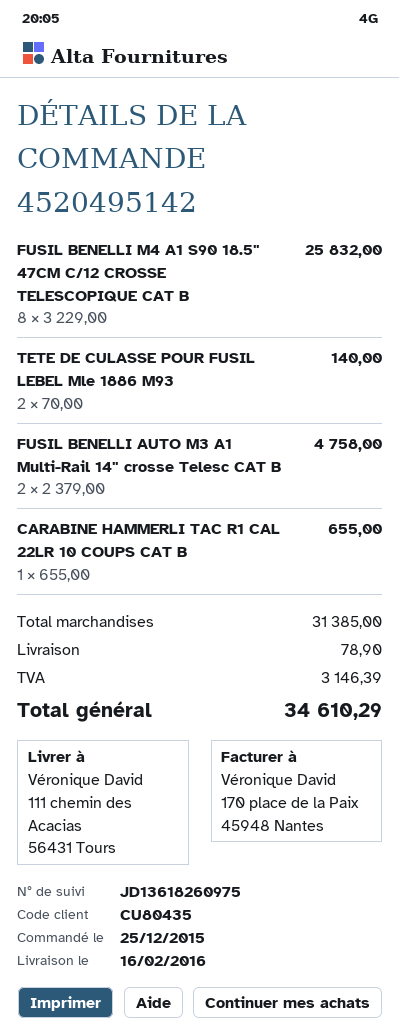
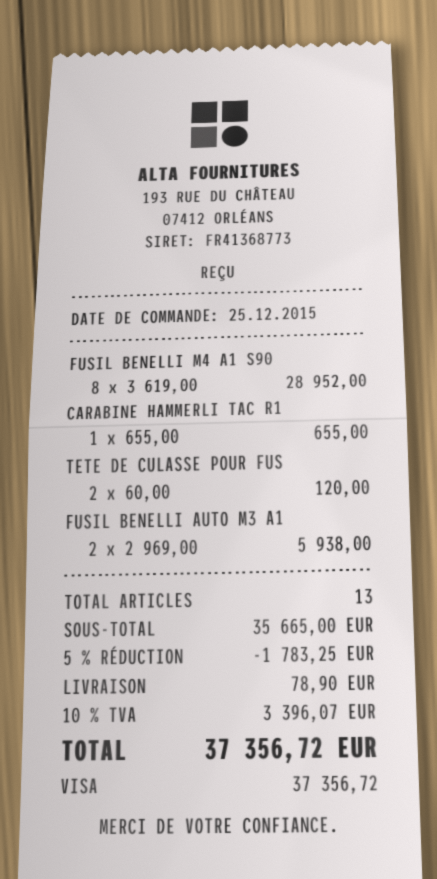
FUSIL BENELLI M4 A1 S90 18.5" 47CM C/12 CROSSE TELESCOPIQUE CAT B: 8 x 3229.00 = 25832.00 -> 8 x 3619.00 = 28952.00
TETE DE CULASSE POUR FUSIL LEBEL Mle 1886 M93: 2 x 70.00 = 140.00 -> 2 x 60.00 = 120.00
FUSIL BENELLI AUTO M3 A1 Multi-Rail 14" crosse Telesc CAT B: 2 x 2379.00 = 4758.00 -> 2 x 2969.00 = 5938.00
subtotal: 31385.00 -> 35665.00
discount: none -> 5% = 1783.25
tax: 3146.39 -> 3396.07
total: 34610.29 -> 37356.72

